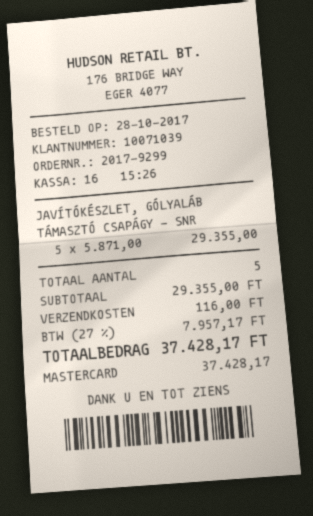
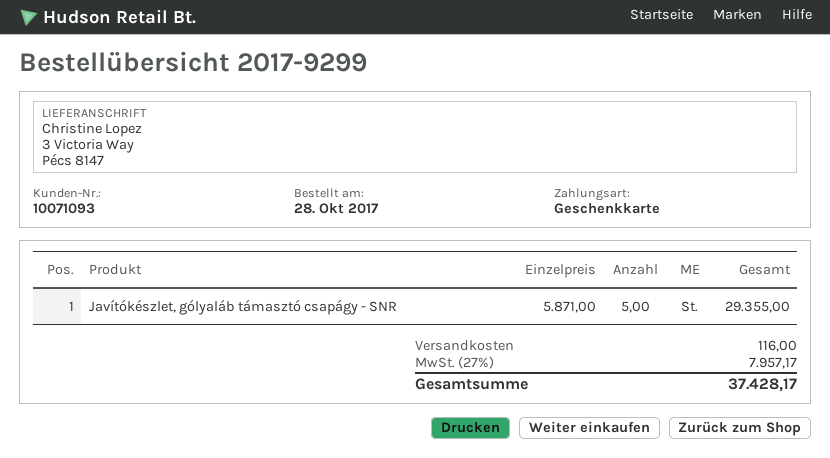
customer number: 10071039 -> 10071093
payment method: Mastercard -> gift card

